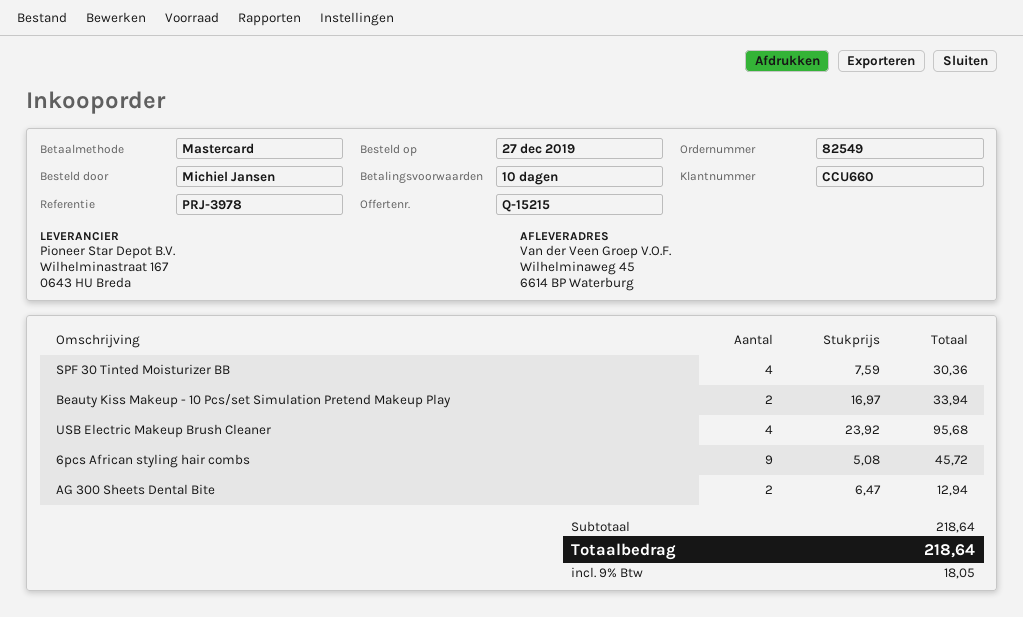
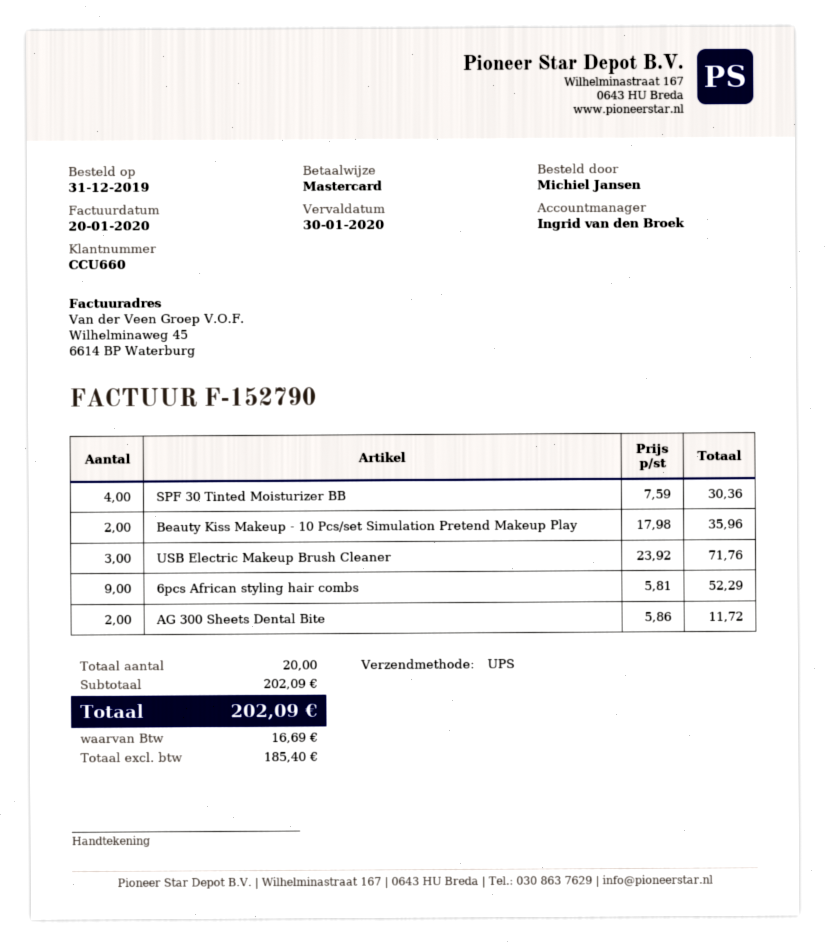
order date: 2019-12-27 -> 2019-12-31
Beauty Kiss Makeup - 10 Pcs/set Simulation Pretend Makeup Play: 2 x 16.97 = 33.94 -> 2 x 17.98 = 35.96
USB Electric Makeup Brush Cleaner: 4 x 23.92 = 95.68 -> 3 x 23.92 = 71.76
6pcs African styling hair combs: 9 x 5.08 = 45.72 -> 9 x 5.81 = 52.29
AG 300 Sheets Dental Bite: 2 x 6.47 = 12.94 -> 2 x 5.86 = 11.72
subtotal: 218.64 -> 202.09
tax: 18.05 -> 16.69
total: 218.64 -> 202.09

